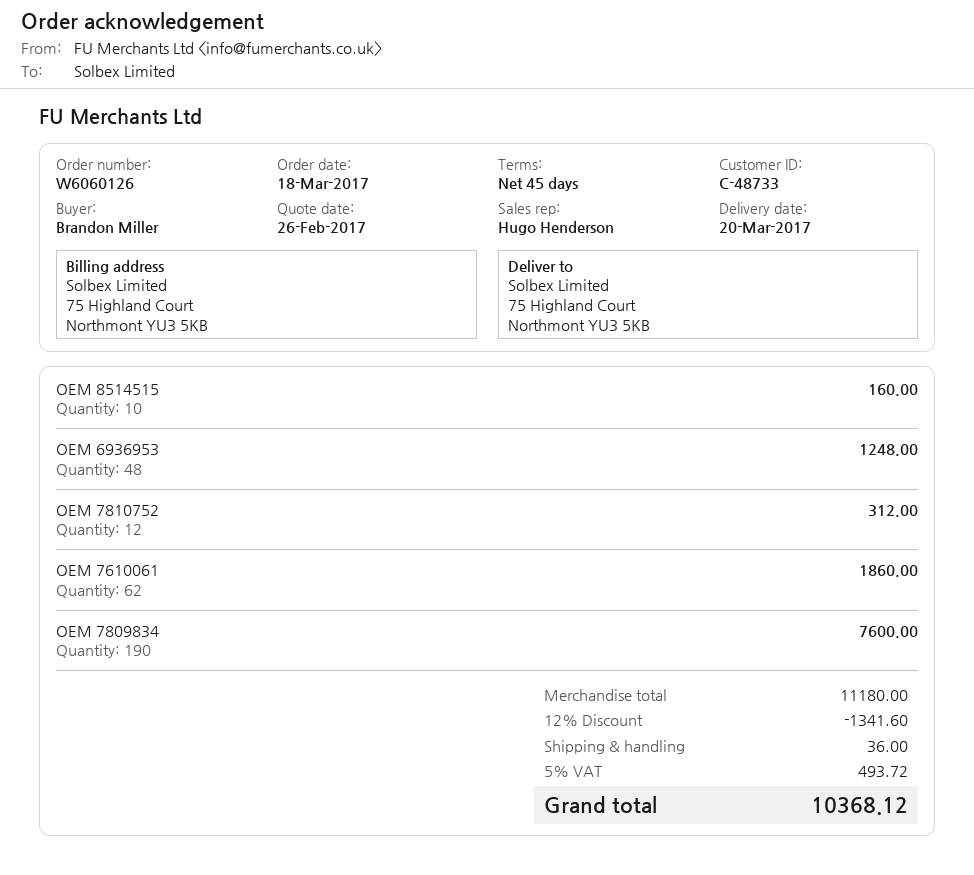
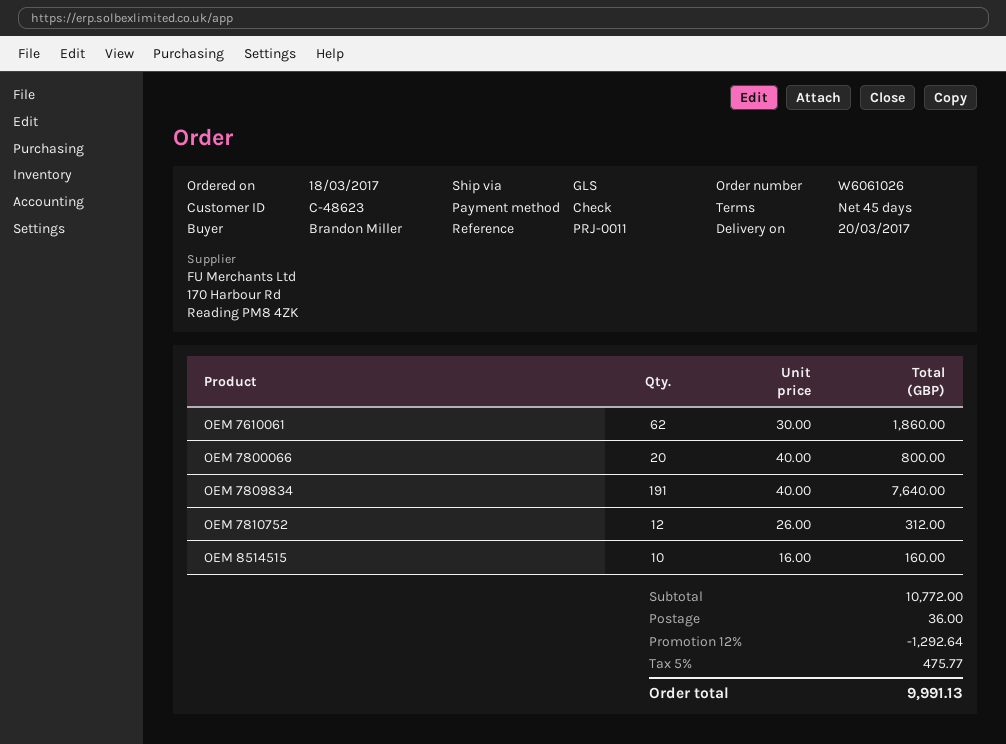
order number: W6060126 -> W6061026
customer number: C-48733 -> C-48623
OEM 6936953: 48 for 1248.00 -> none
OEM 7809834: 190 for 7600.00 -> 191 for 7640.00
OEM 7800066: none -> 20 for 800.00
subtotal: 11180.00 -> 10772.00
discount: 12% = 1341.60 -> 12% = 1292.64
tax: 5% = 493.72 -> 5% = 475.77
total: 10368.12 -> 9991.13

